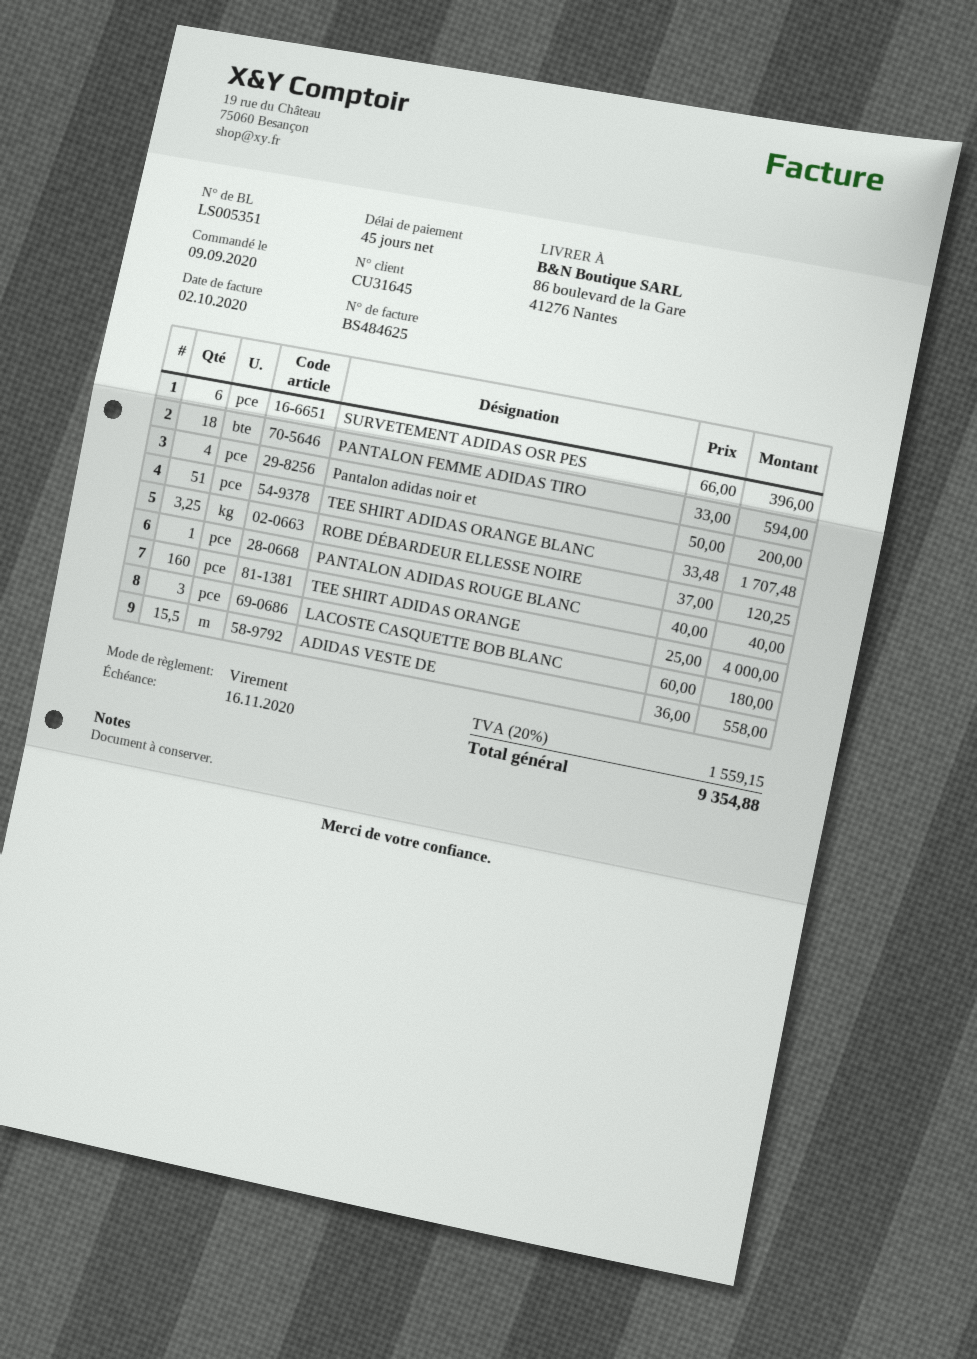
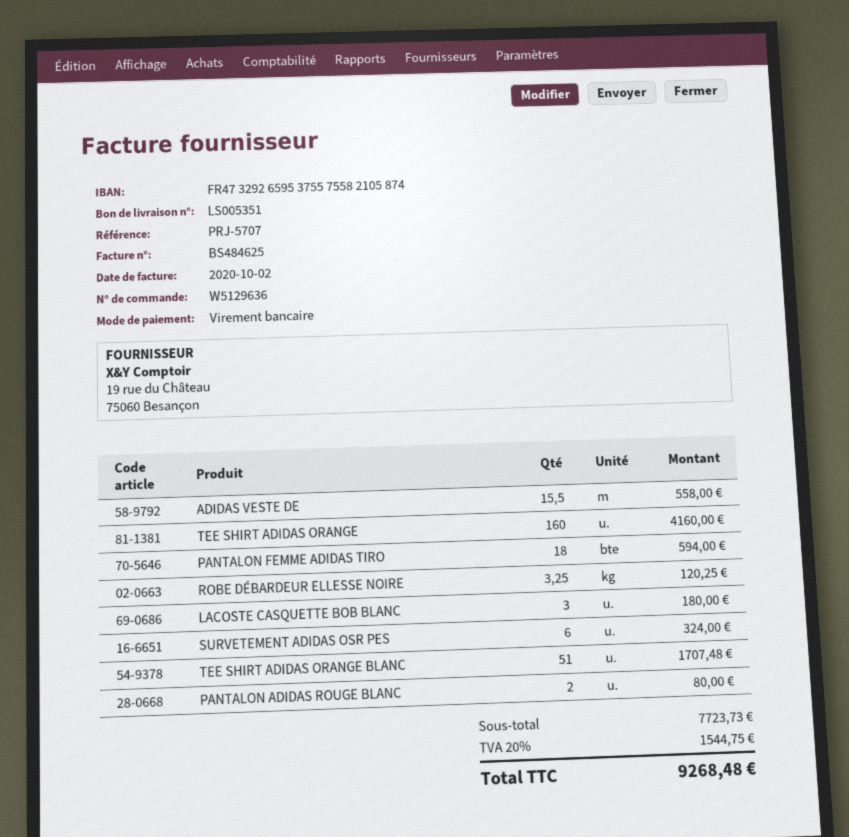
SURVETEMENT ADIDAS OSR PES: 6 for 396.00 -> 6 for 324.00
Pantalon adidas noir et: 4 for 200.00 -> none
PANTALON ADIDAS ROUGE BLANC: 1 for 40.00 -> 2 for 80.00
TEE SHIRT ADIDAS ORANGE: 160 for 4000.00 -> 160 for 4160.00
tax: 20% = 1559.15 -> 20% = 1544.75
total: 9354.88 -> 9268.48

